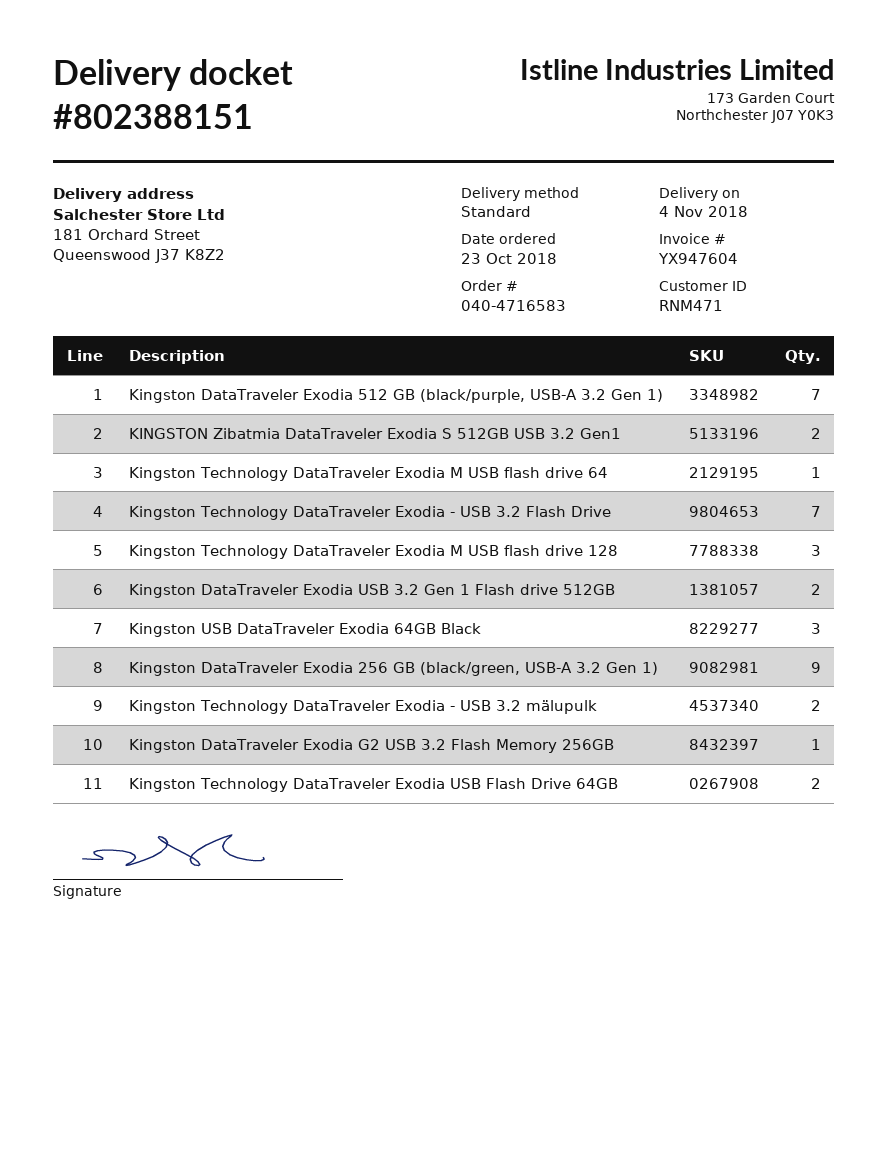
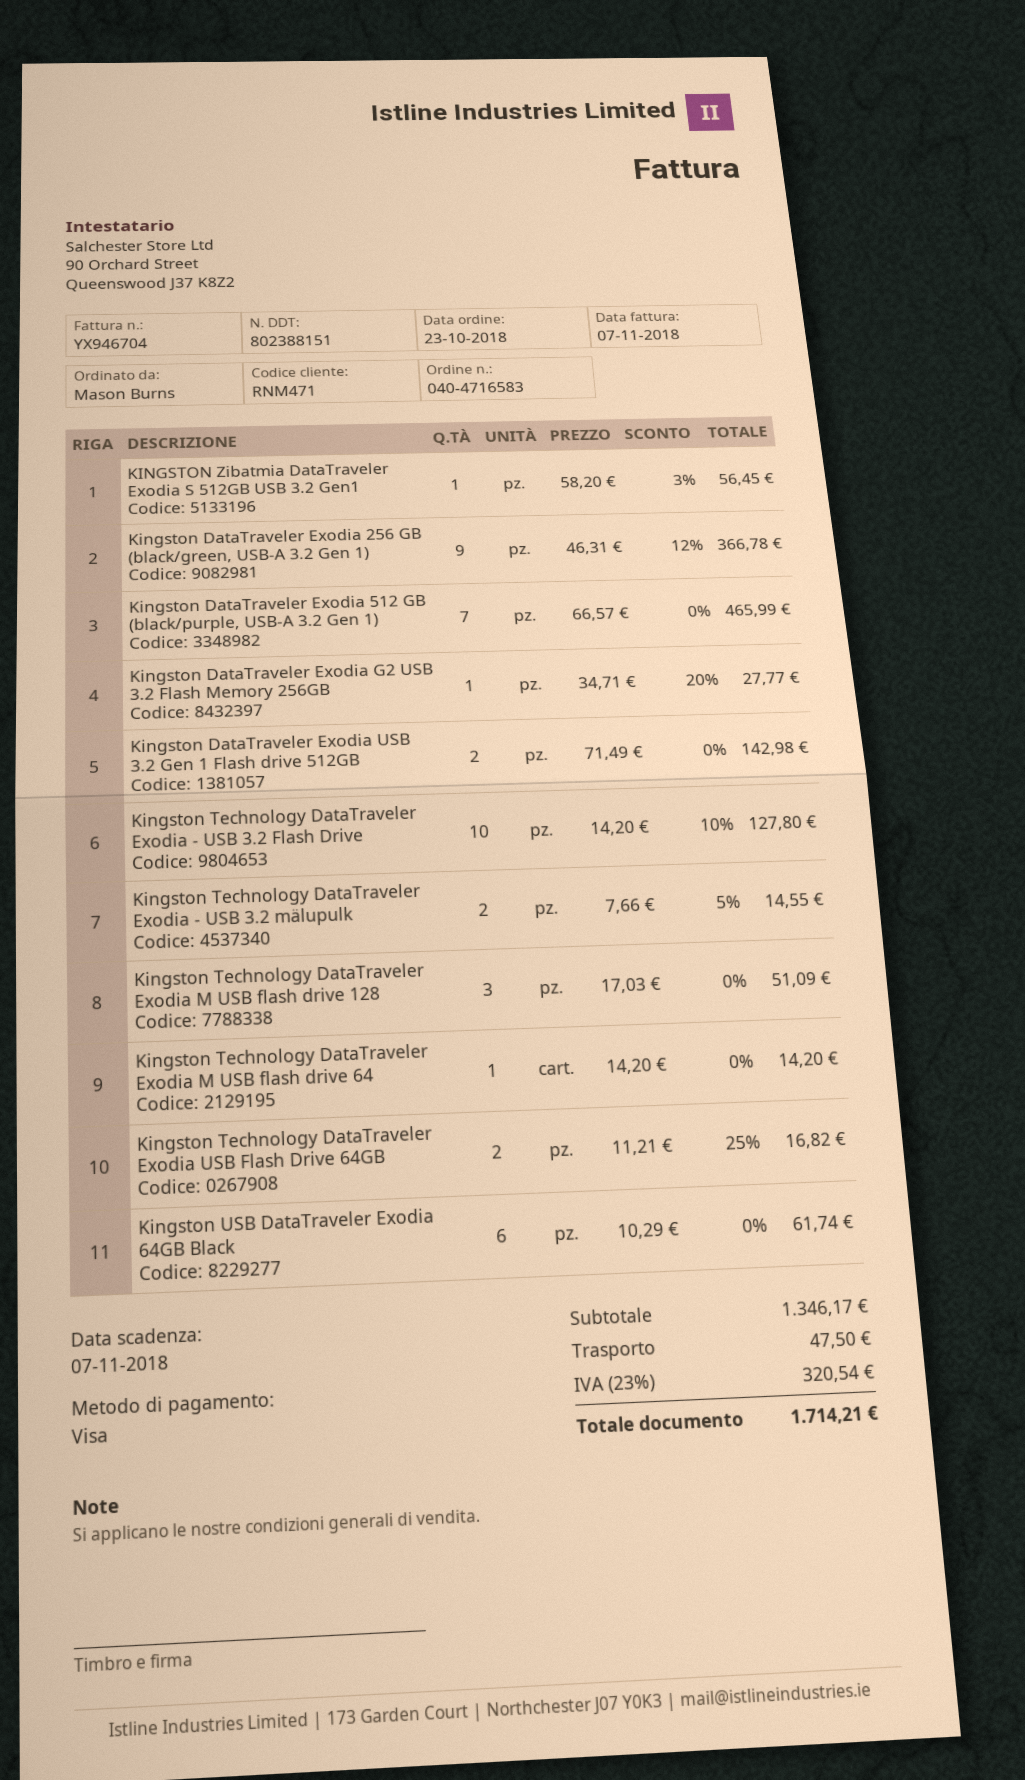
invoice number: YX947604 -> YX946704
KINGSTON Zibatmia DataTraveler Exodia S 512GB USB 3.2 Gen1: 2 -> 1
Kingston Technology DataTraveler Exodia - USB 3.2 Flash Drive: 7 -> 10
Kingston USB DataTraveler Exodia 64GB Black: 3 -> 6

